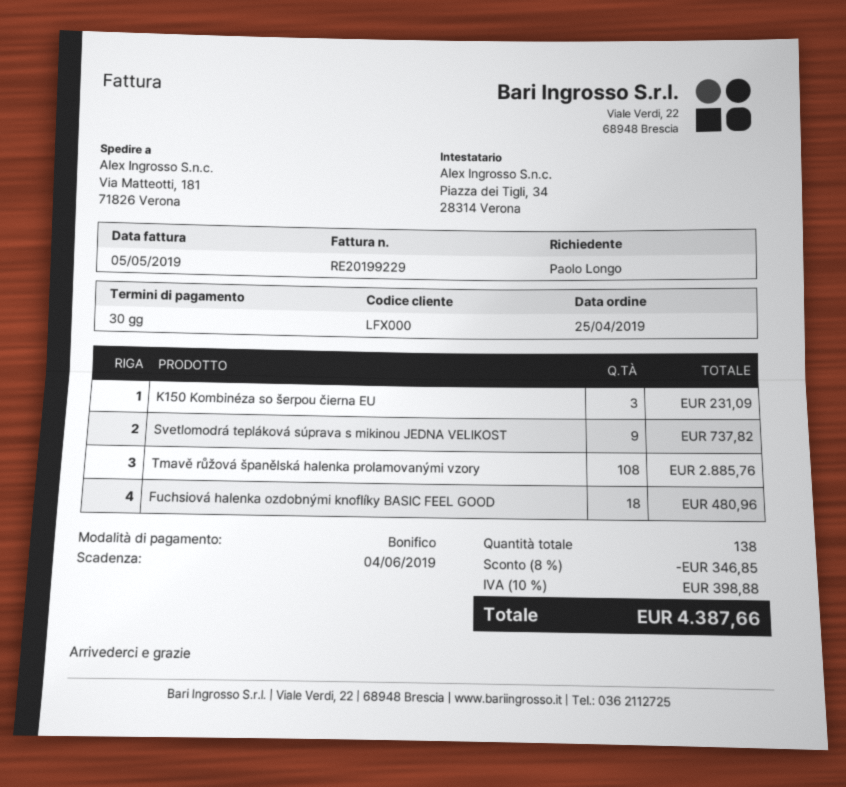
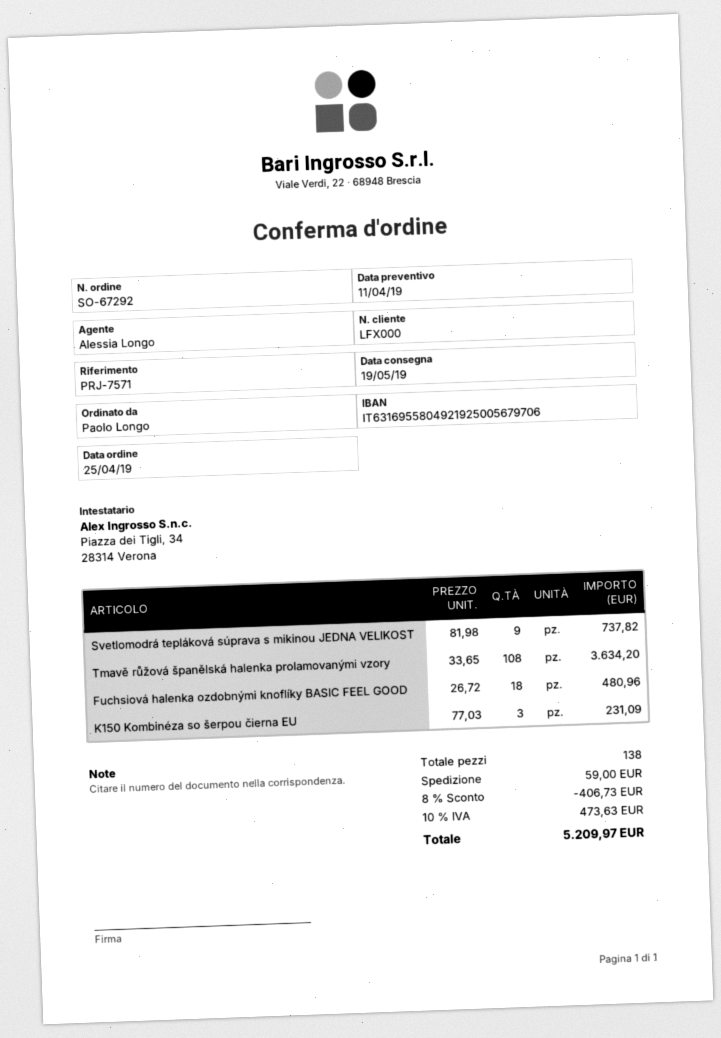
Tmavě růžová španělská halenka prolamovanými vzory: 108 for 2885.76 -> 108 for 3634.20
discount: 8% = 346.85 -> 8% = 406.73
shipping: none -> 59.00
tax: 10% = 398.88 -> 10% = 473.63
total: 4387.66 -> 5209.97

